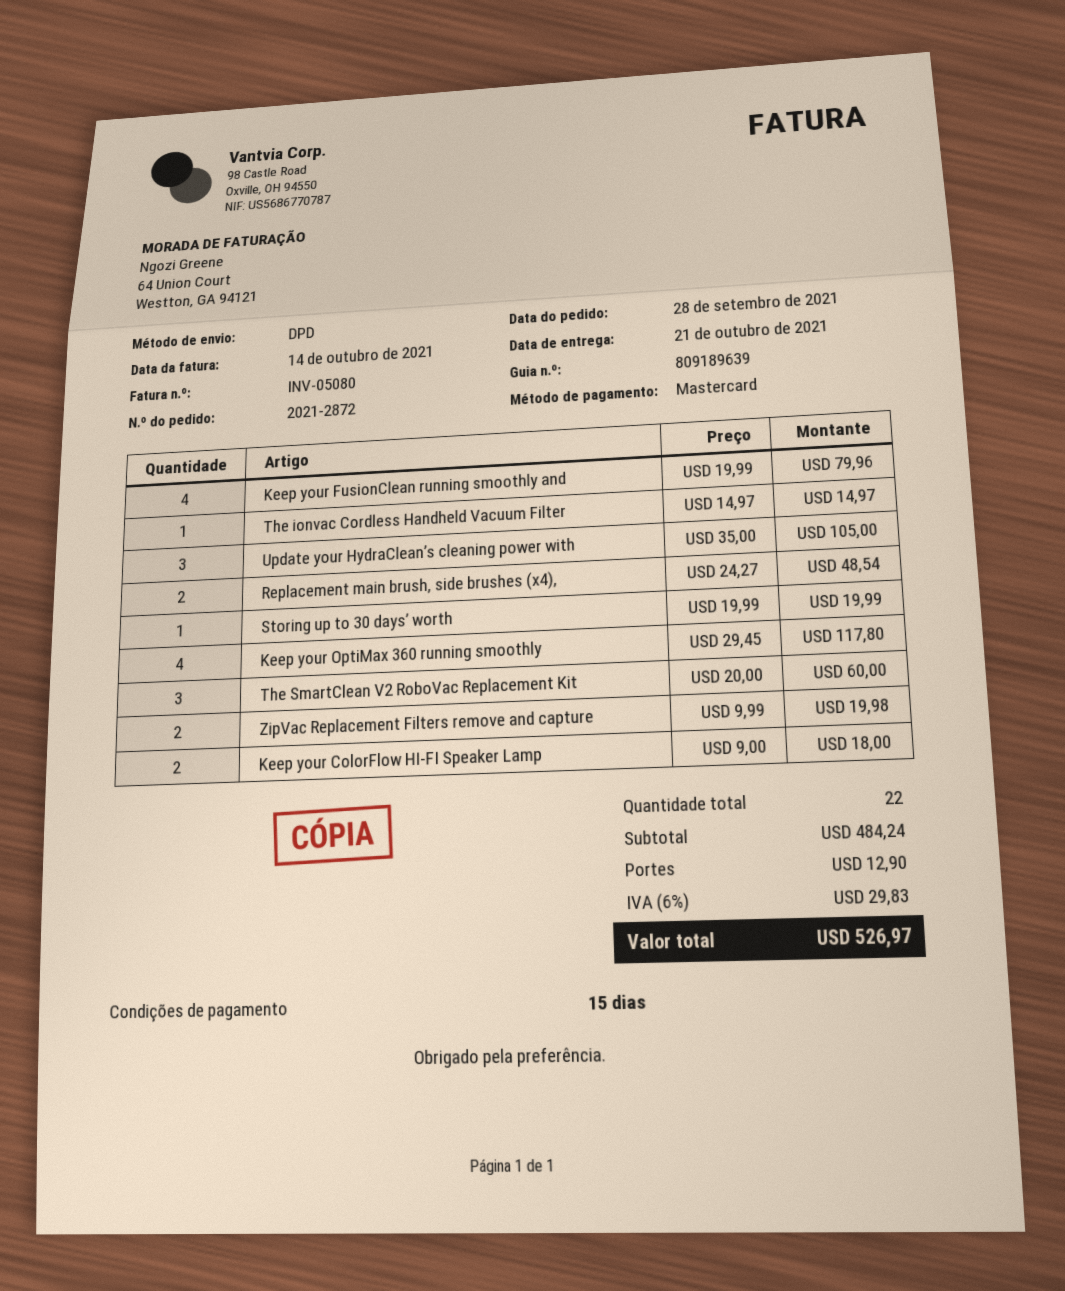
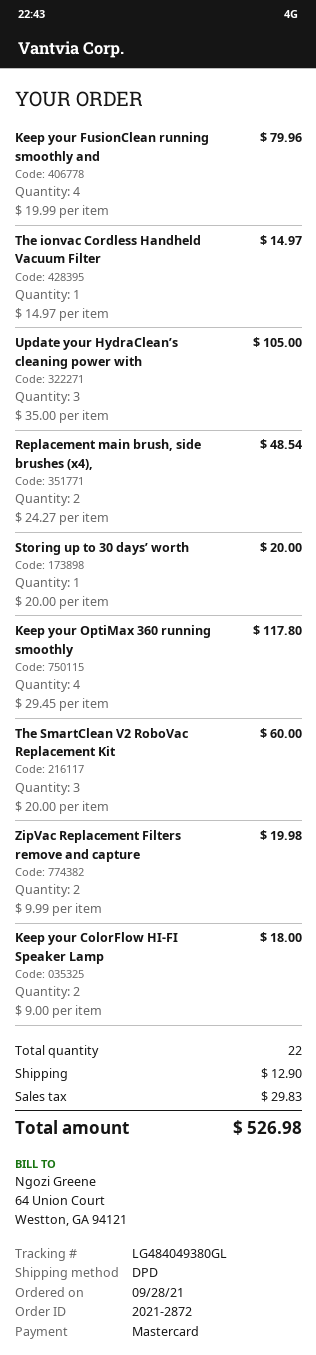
Storing up to 30 days’ worth: 1 x 19.99 = 19.99 -> 1 x 20.00 = 20.00
total: 526.97 -> 526.98

